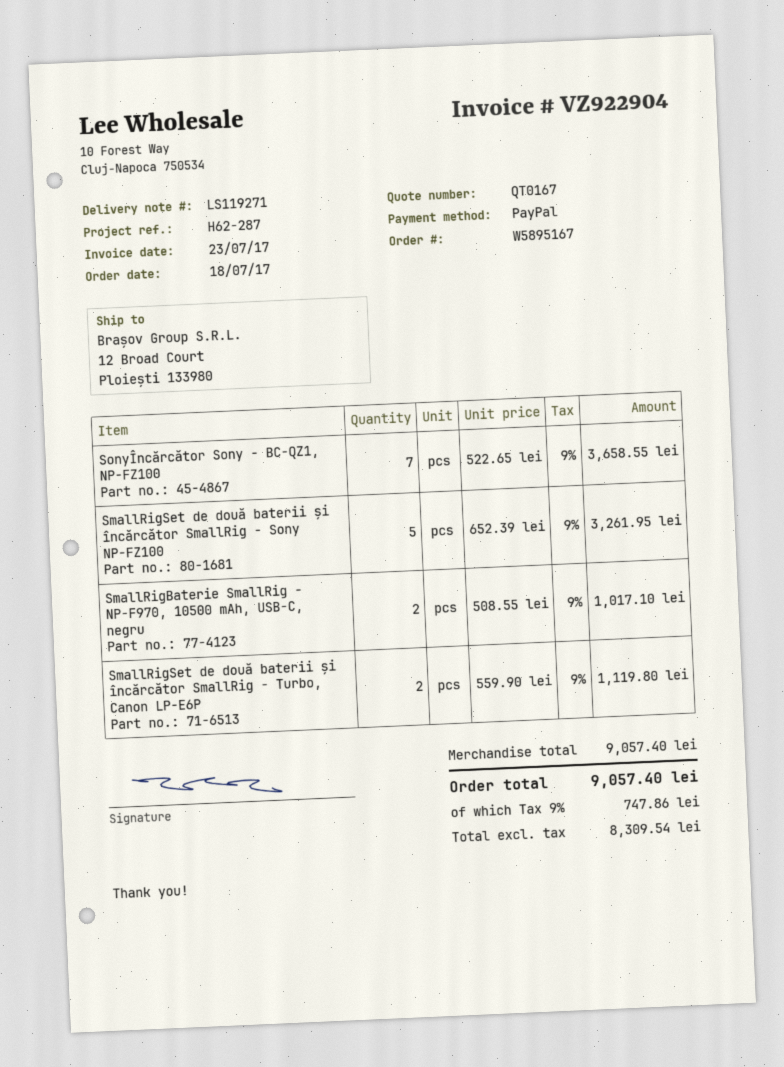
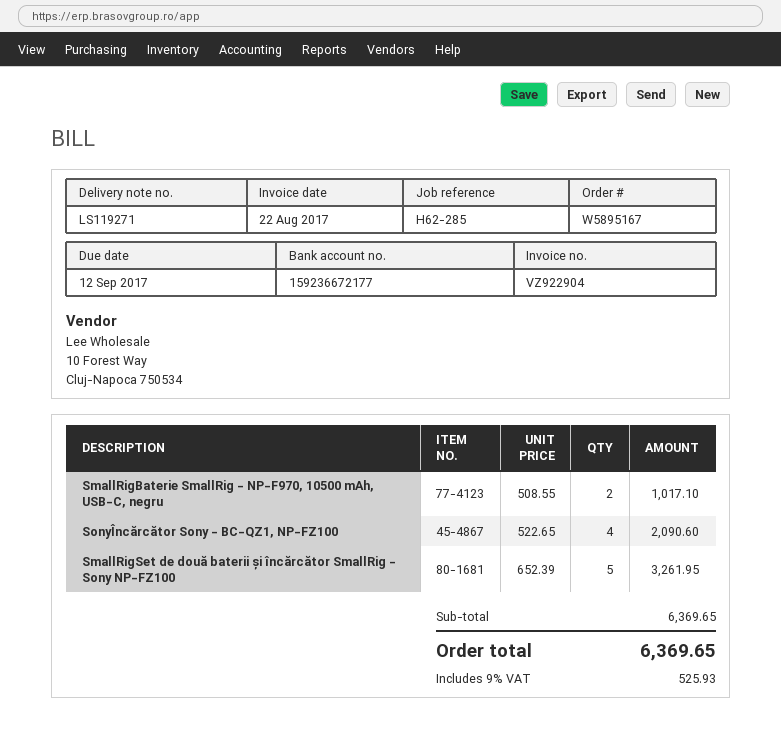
invoice date: 2017-07-23 -> 2017-08-22
reference: H62-287 -> H62-285
SonyÎncărcător Sony - BC-QZ1, NP-FZ100: 7 x 522.65 = 3658.55 -> 4 x 522.65 = 2090.60
SmallRigSet de două baterii și încărcător SmallRig - Turbo, Canon LP-E6P: 2 x 559.90 = 1119.80 -> none
subtotal: 9057.40 -> 6369.65
tax: 9% = 747.86 -> 9% = 525.93
total: 9057.40 -> 6369.65

